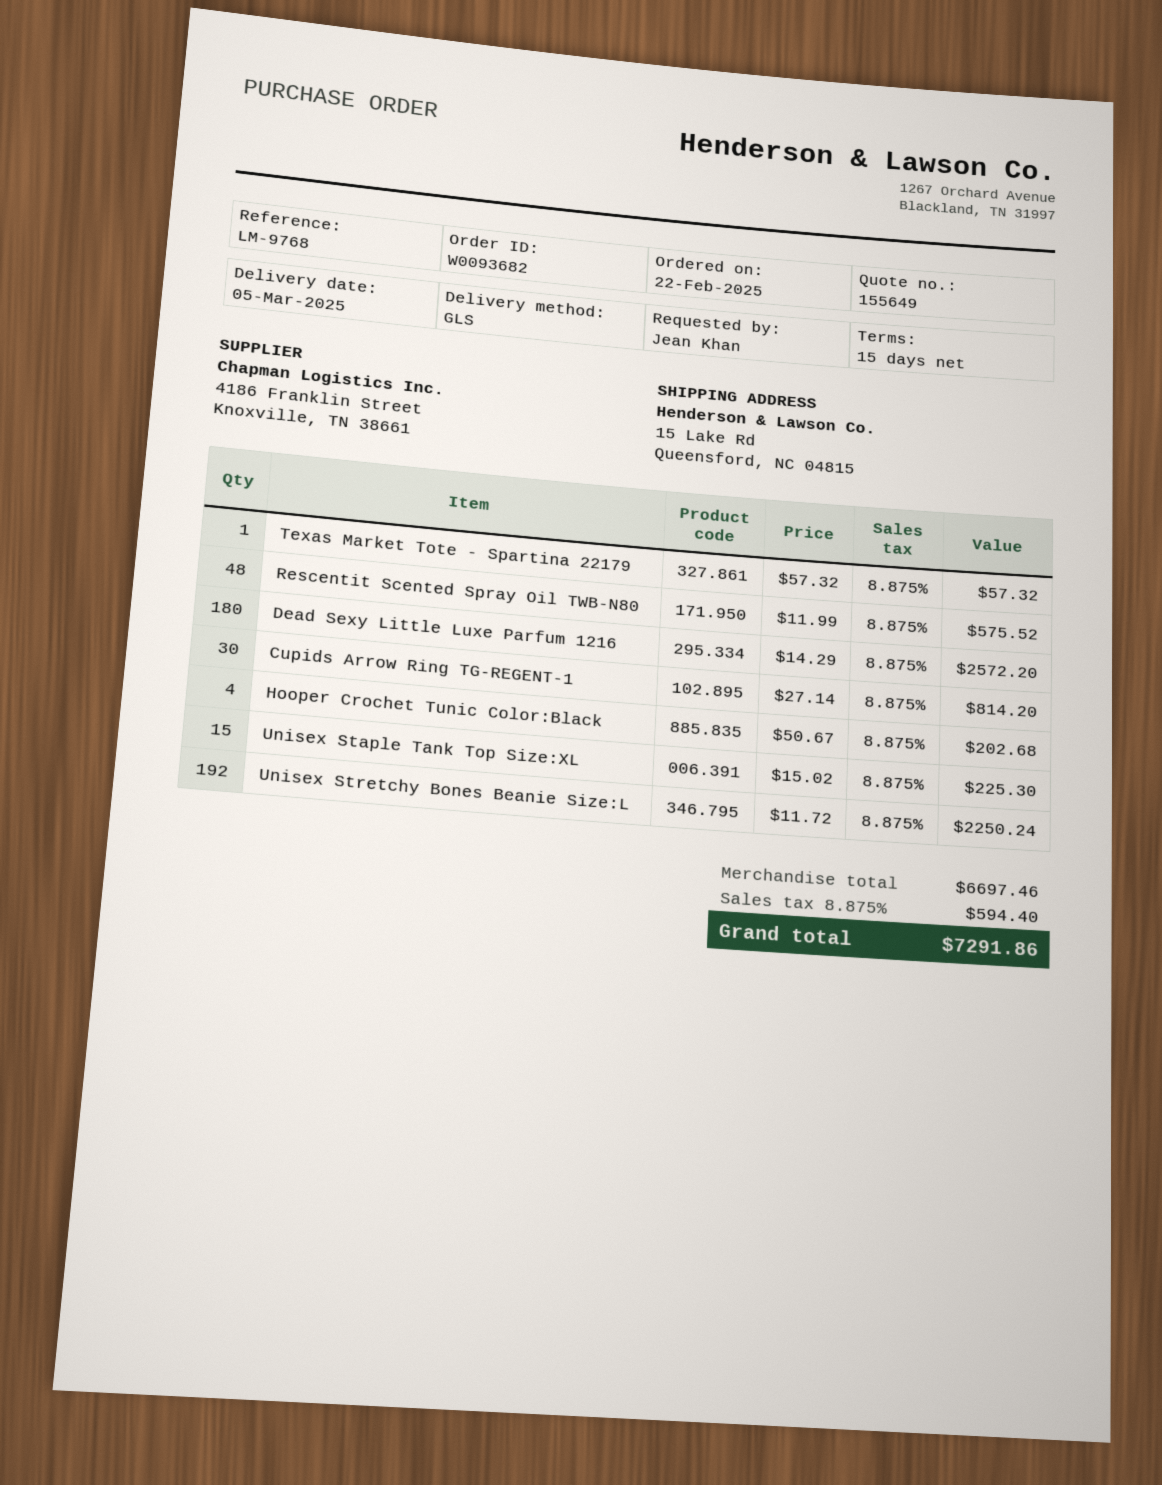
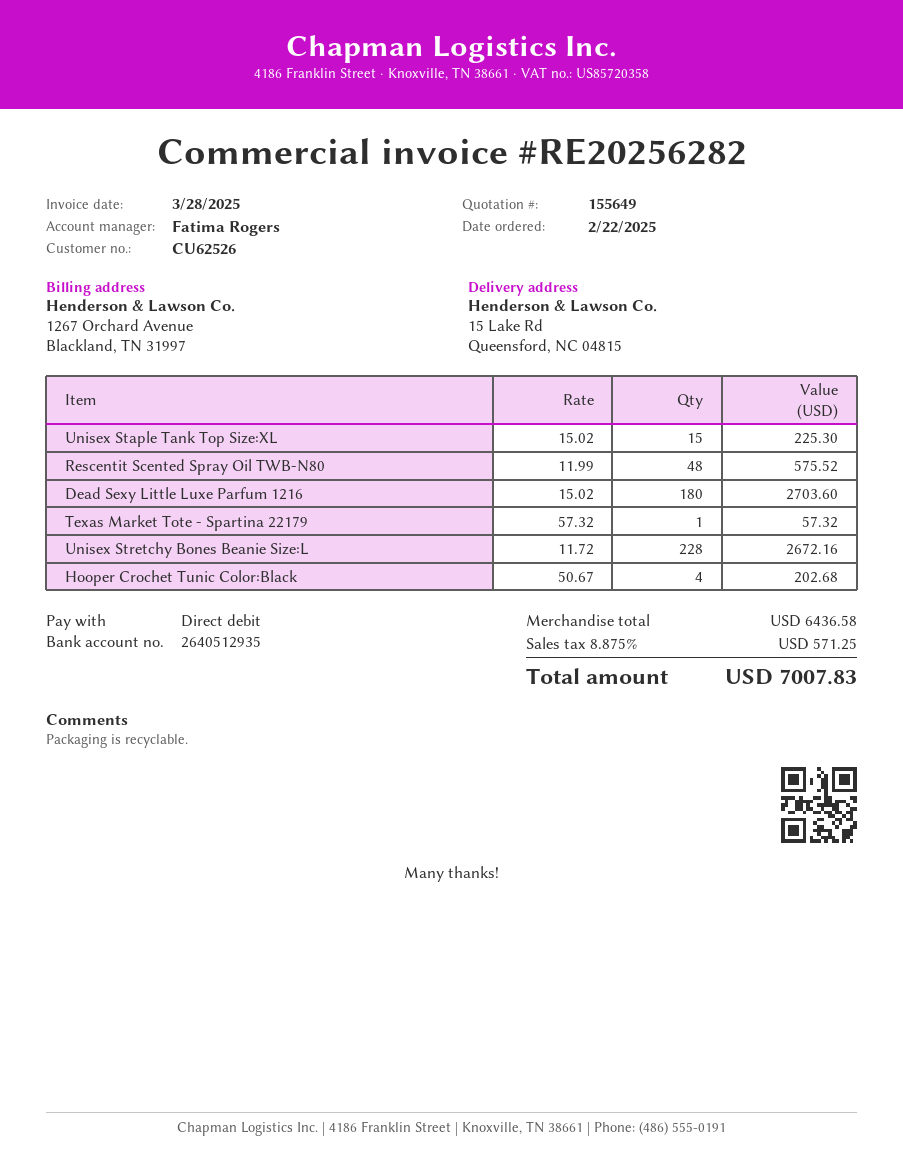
Dead Sexy Little Luxe Parfum 1216: 180 x 14.29 = 2572.20 -> 180 x 15.02 = 2703.60
Cupids Arrow Ring TG-REGENT-1: 30 x 27.14 = 814.20 -> none
Unisex Stretchy Bones Beanie Size:L: 192 x 11.72 = 2250.24 -> 228 x 11.72 = 2672.16
subtotal: 6697.46 -> 6436.58
tax: 8.875% = 594.40 -> 8.875% = 571.25
total: 7291.86 -> 7007.83

